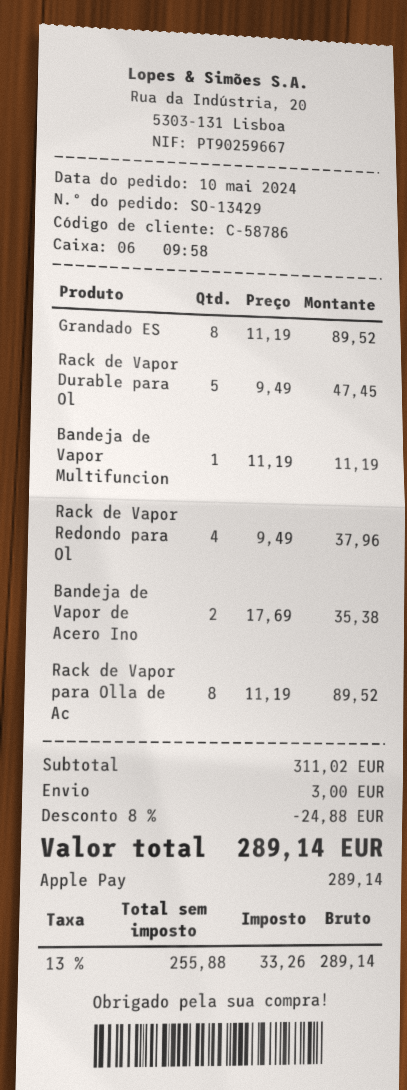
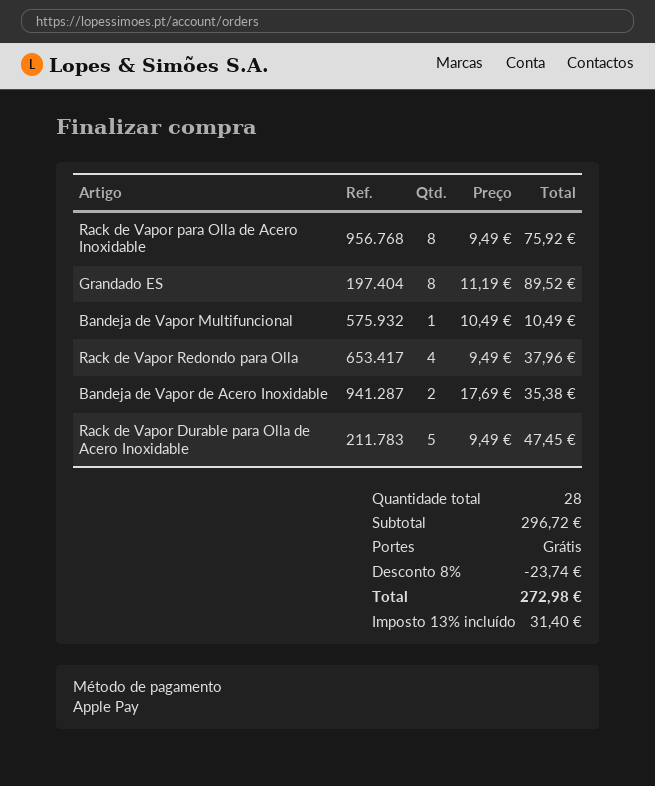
Bandeja de Vapor Multifuncion: 1 x 11.19 = 11.19 -> 1 x 10.49 = 10.49
Rack de Vapor para Olla de Ac: 8 x 11.19 = 89.52 -> 8 x 9.49 = 75.92
subtotal: 311.02 -> 296.72
discount: 8% = 24.88 -> 8% = 23.74
shipping: 3.00 -> 0.00
tax: 13% = 33.26 -> 13% = 31.40
total: 289.14 -> 272.98

